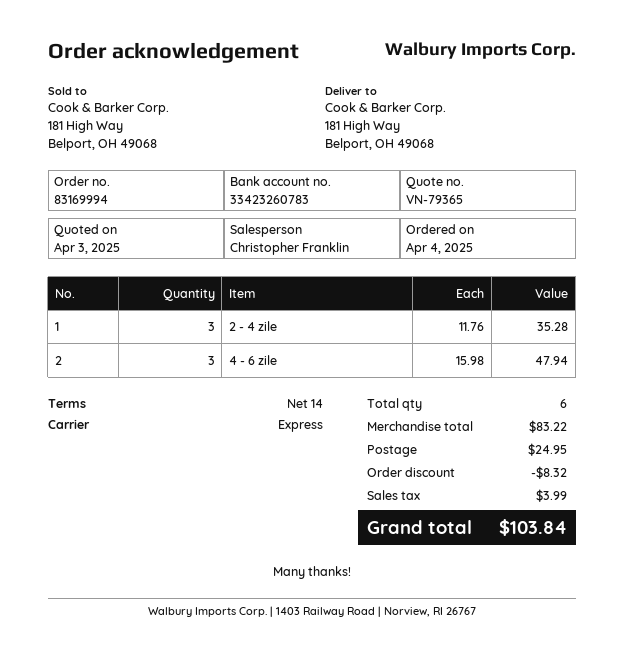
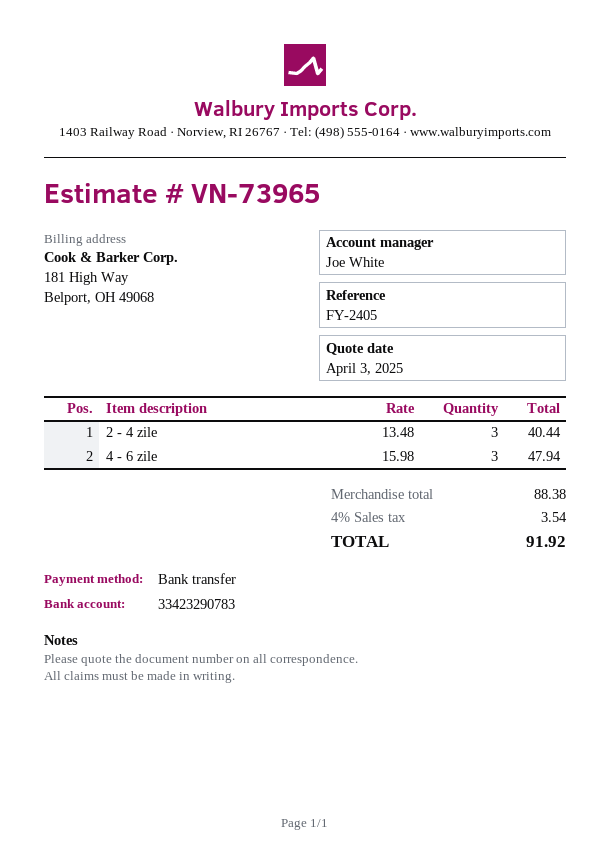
quote number: VN-79365 -> VN-73965
sales rep: Christopher Franklin -> Joe White
bank account: 33423260783 -> 33423290783
2 - 4 zile: 3 x 11.76 = 35.28 -> 3 x 13.48 = 40.44
subtotal: 83.22 -> 88.38
discount: 8.32 -> none
shipping: 24.95 -> none
tax: 3.99 -> 3.54
total: 103.84 -> 91.92

